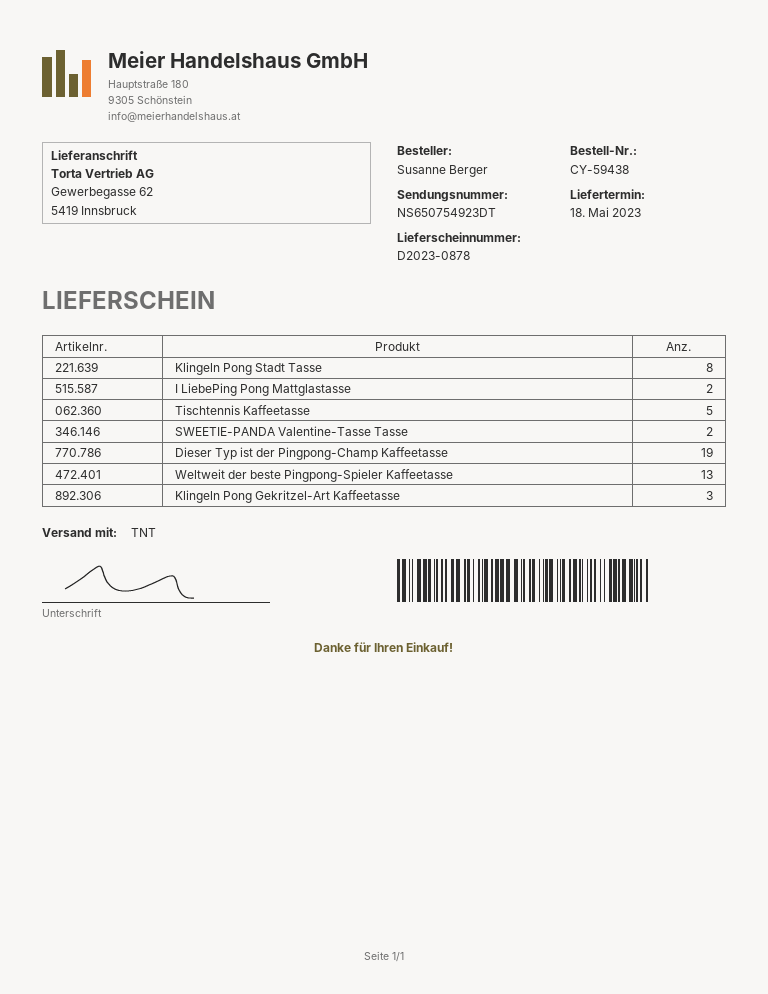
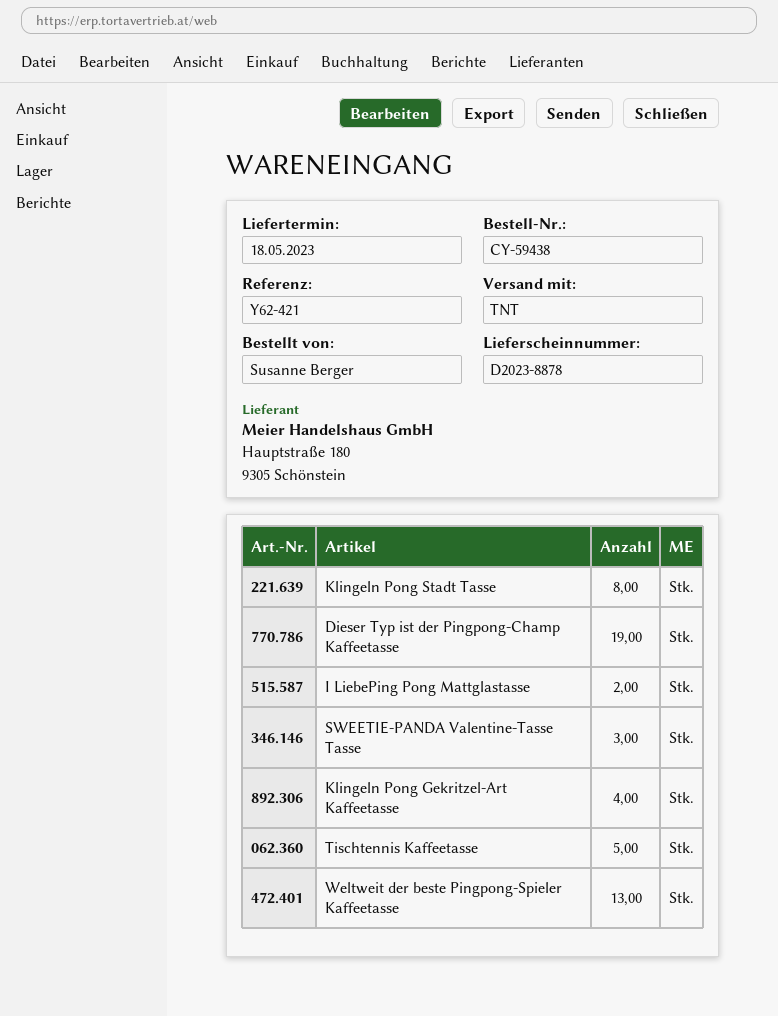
delivery note number: D2023-0878 -> D2023-8878
SWEETIE-PANDA Valentine-Tasse Tasse: 2 -> 3
Klingeln Pong Gekritzel-Art Kaffeetasse: 3 -> 4

